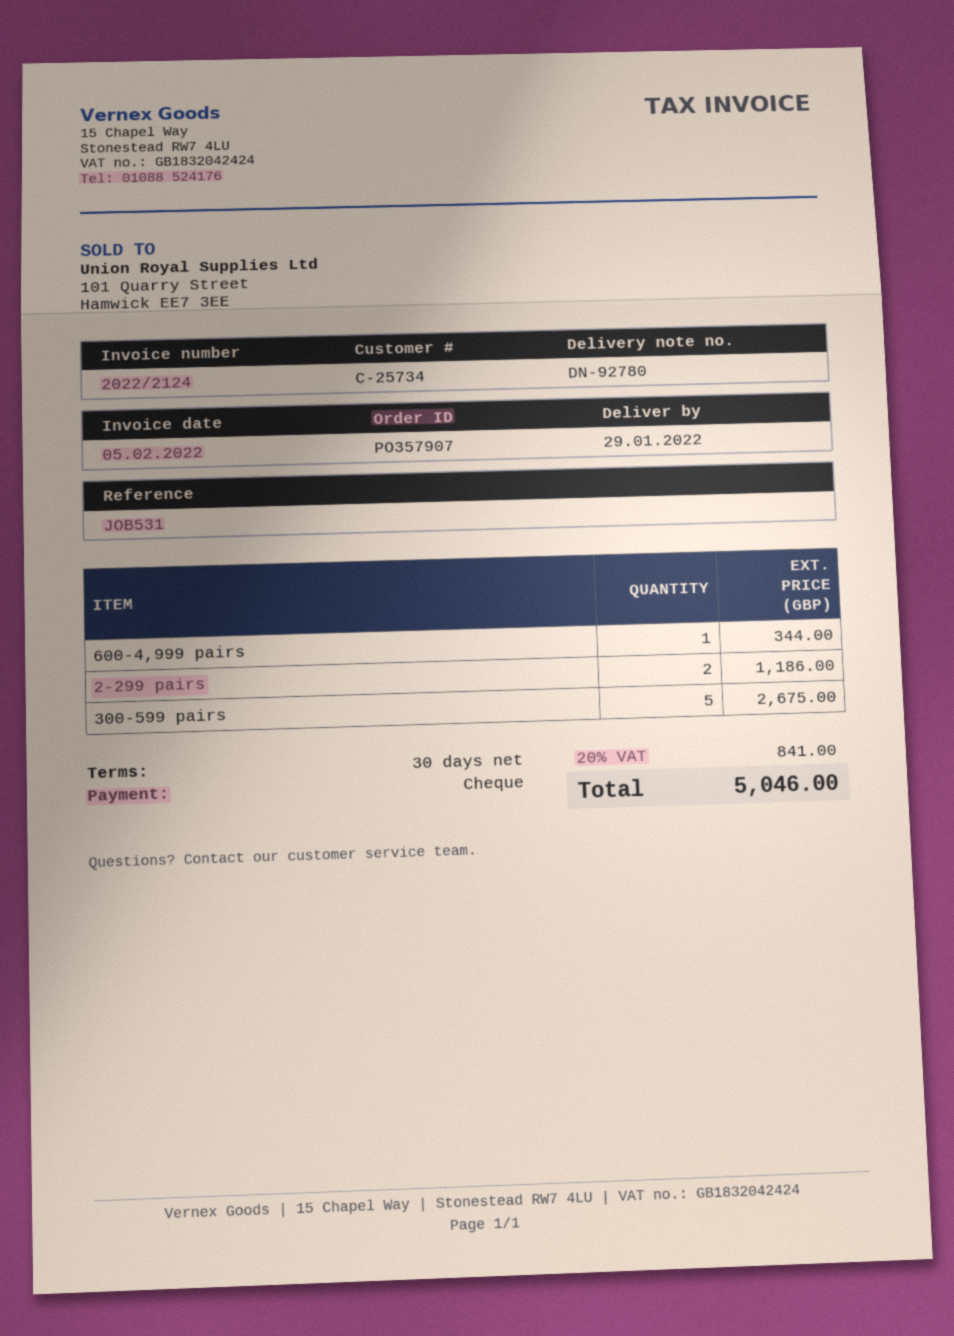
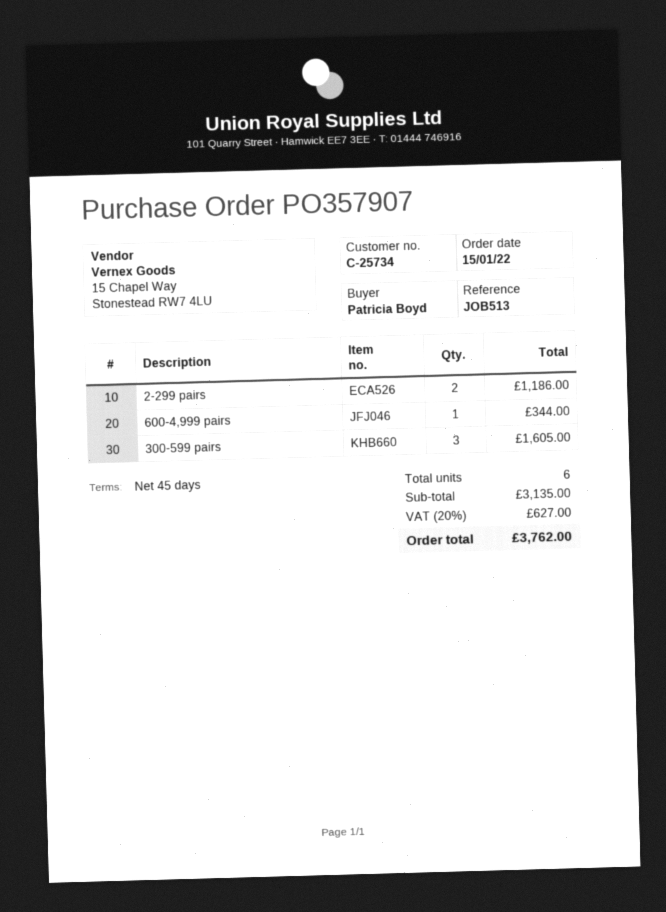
payment terms: 30 days -> 45 days
reference: JOB531 -> JOB513
300-599 pairs: 5 for 2675.00 -> 3 for 1605.00
tax: 20% = 841.00 -> 20% = 627.00
total: 5046.00 -> 3762.00

